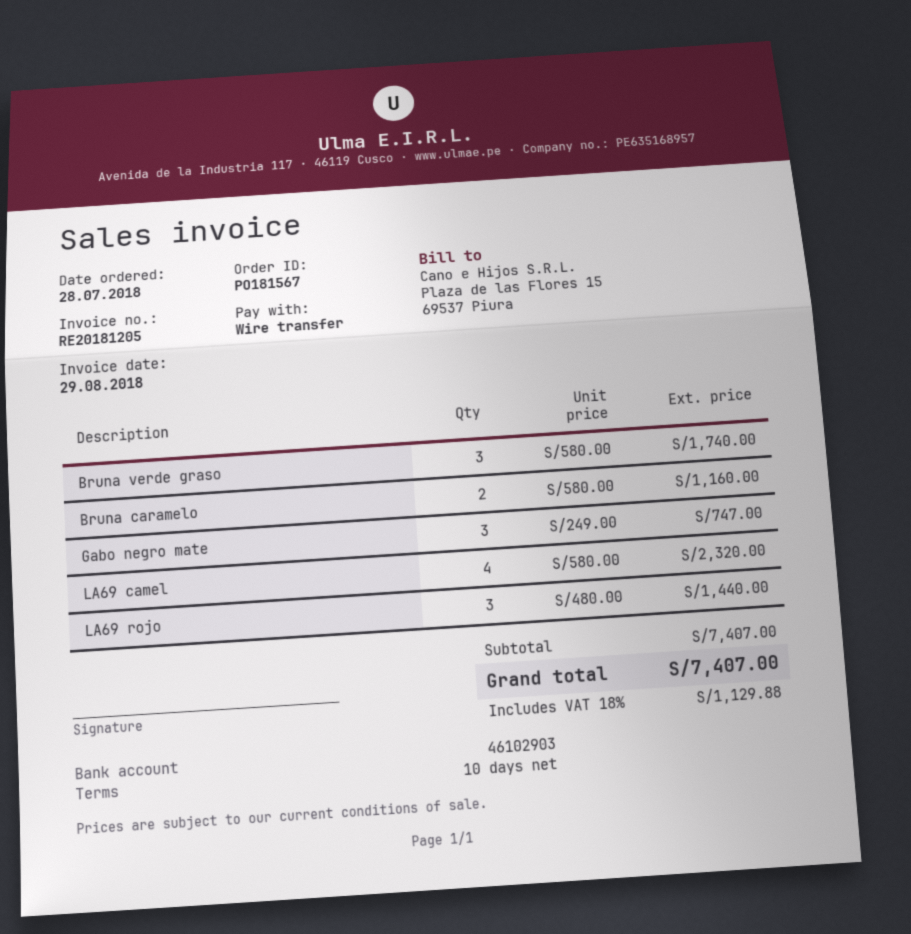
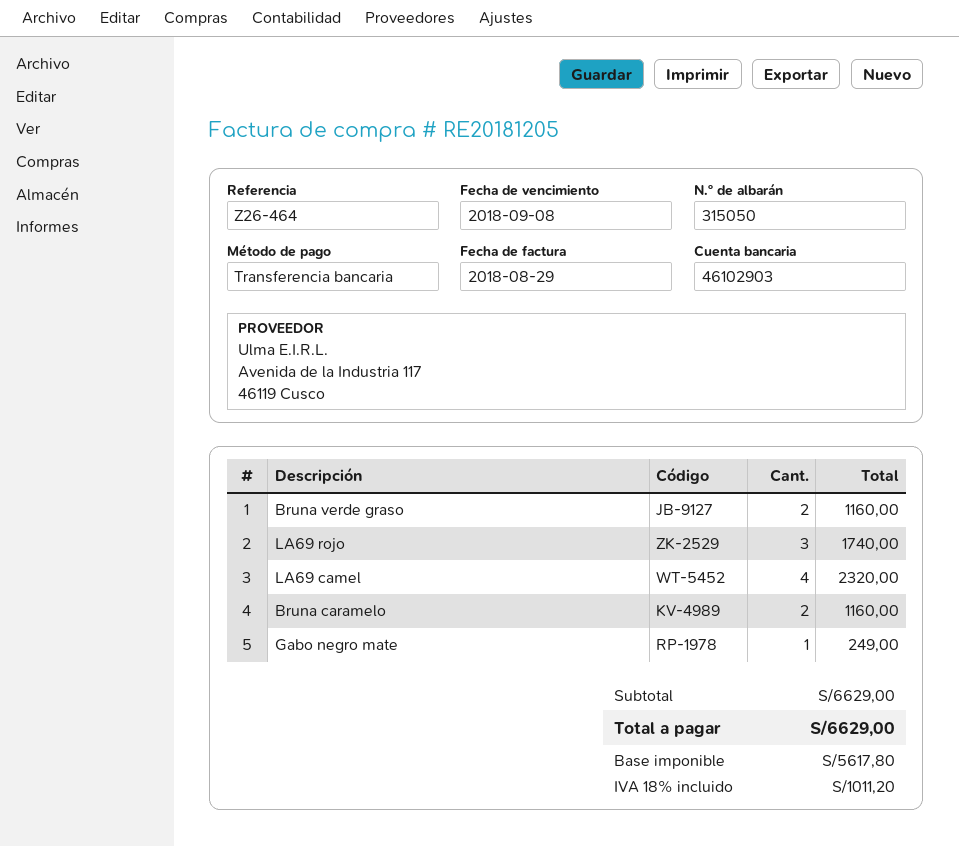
Bruna verde graso: 3 for 1740.00 -> 2 for 1160.00
Gabo negro mate: 3 for 747.00 -> 1 for 249.00
LA69 rojo: 3 for 1440.00 -> 3 for 1740.00
subtotal: 7407.00 -> 6629.00
tax: 18% = 1129.88 -> 18% = 1011.20
total: 7407.00 -> 6629.00

